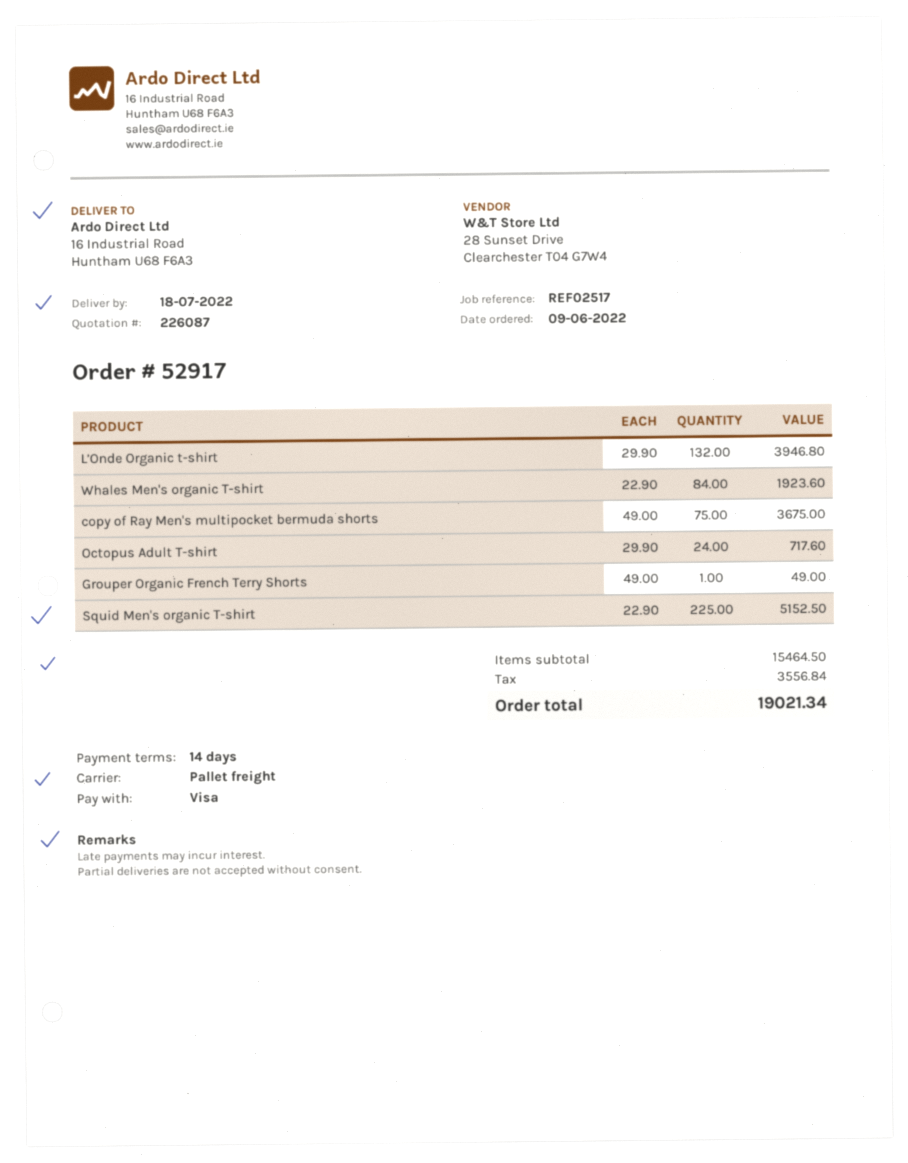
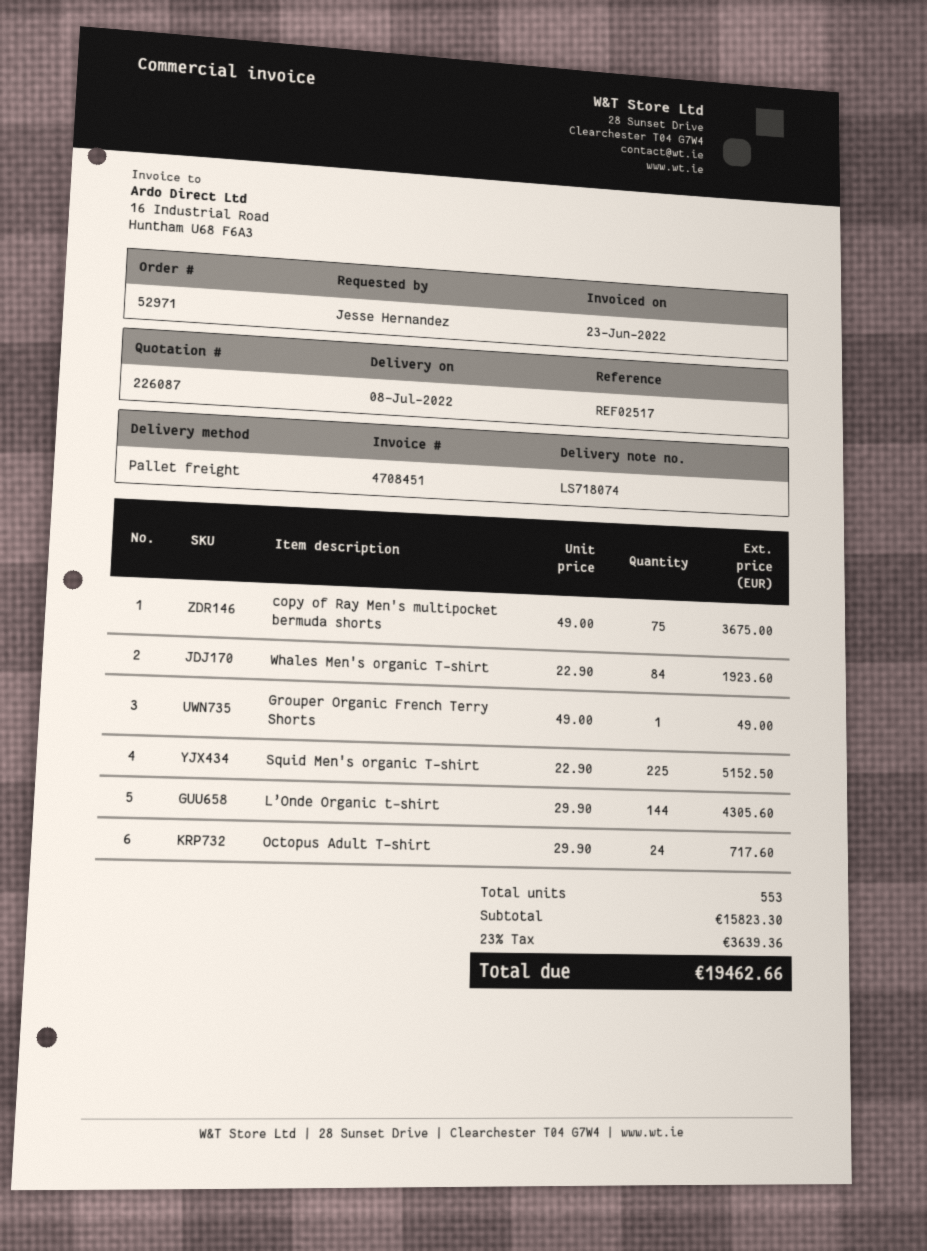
order number: 52917 -> 52971
delivery date: 2022-07-18 -> 2022-07-08
L’Onde Organic t-shirt: 132 x 29.90 = 3946.80 -> 144 x 29.90 = 4305.60
subtotal: 15464.50 -> 15823.30
tax: 3556.84 -> 3639.36
total: 19021.34 -> 19462.66

